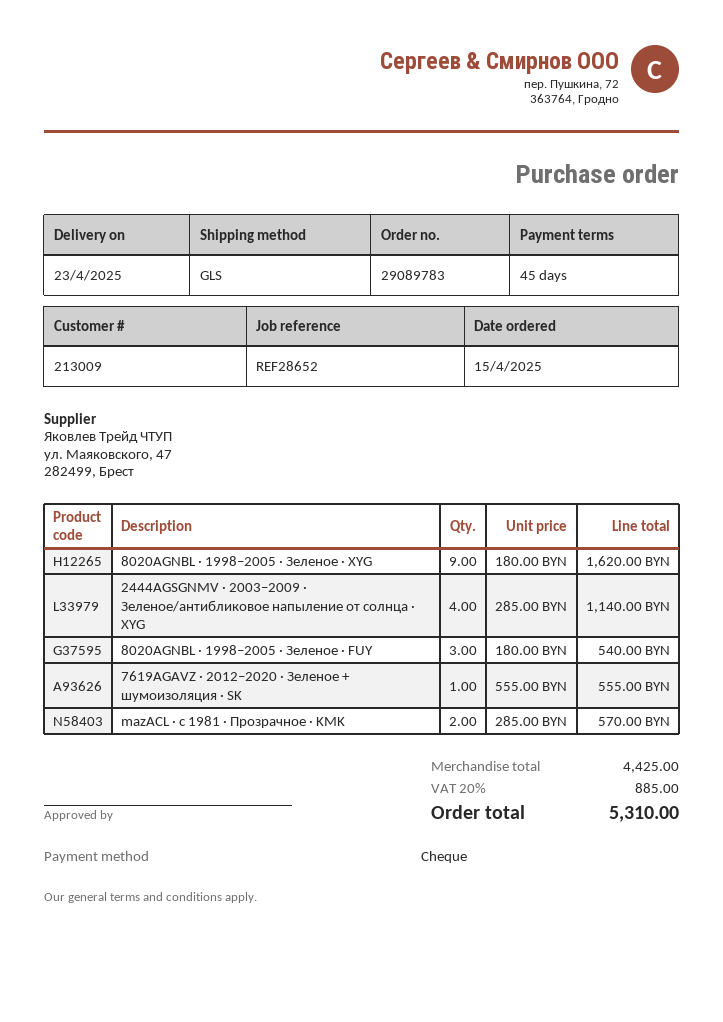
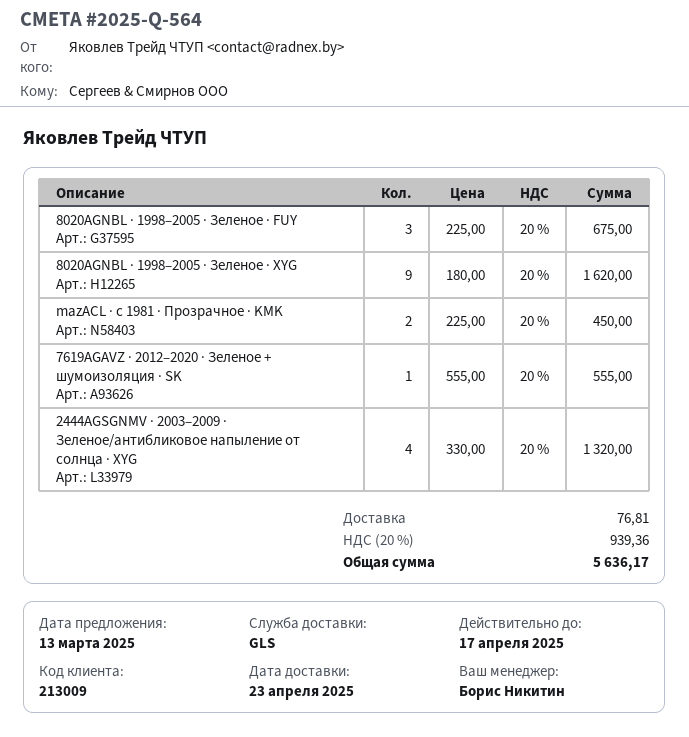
2444AGSGNMV · 2003–2009 · Зеленое/антибликовое напыление от солнца · XYG: 4 x 285.00 = 1140.00 -> 4 x 330.00 = 1320.00
8020AGNBL · 1998–2005 · Зеленое · FUY: 3 x 180.00 = 540.00 -> 3 x 225.00 = 675.00
mazACL · с 1981 · Прозрачное · KMK: 2 x 285.00 = 570.00 -> 2 x 225.00 = 450.00
shipping: none -> 76.81
tax: 20% = 885.00 -> 20% = 939.36
total: 5310.00 -> 5636.17

